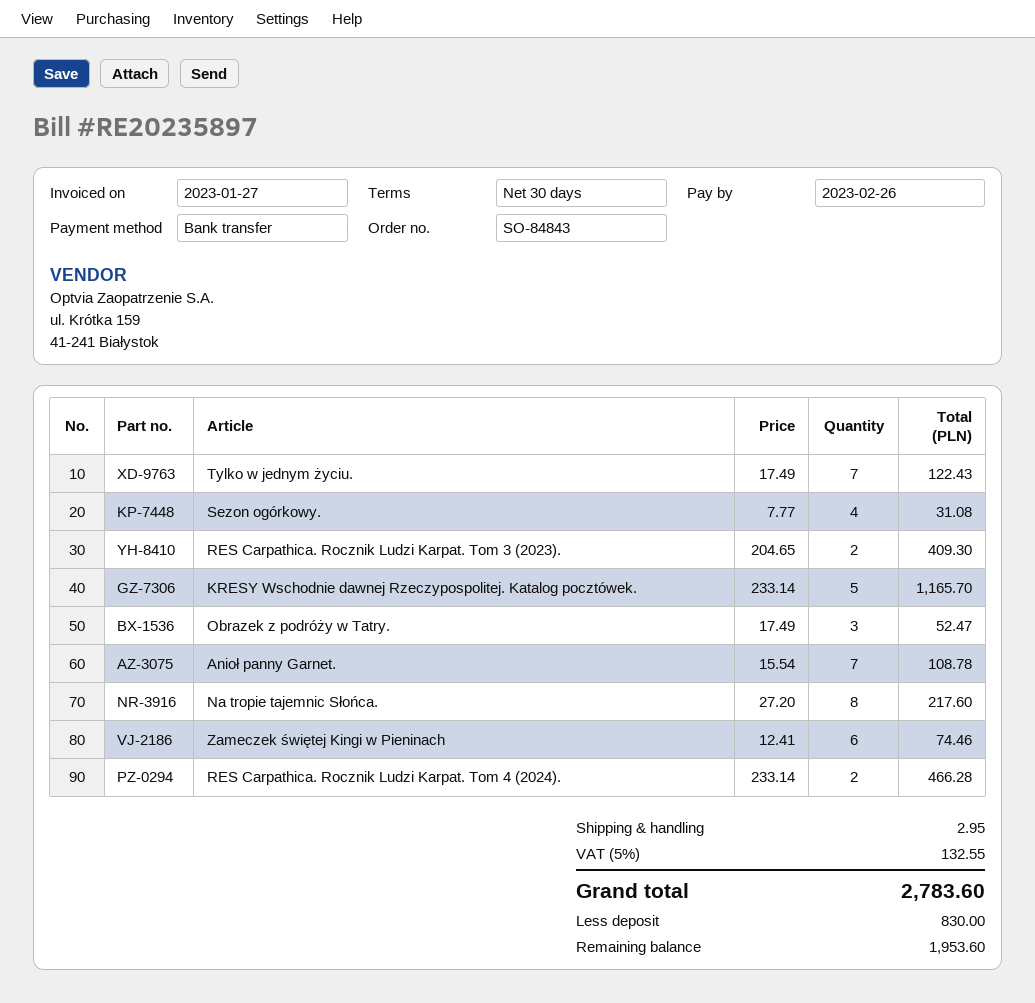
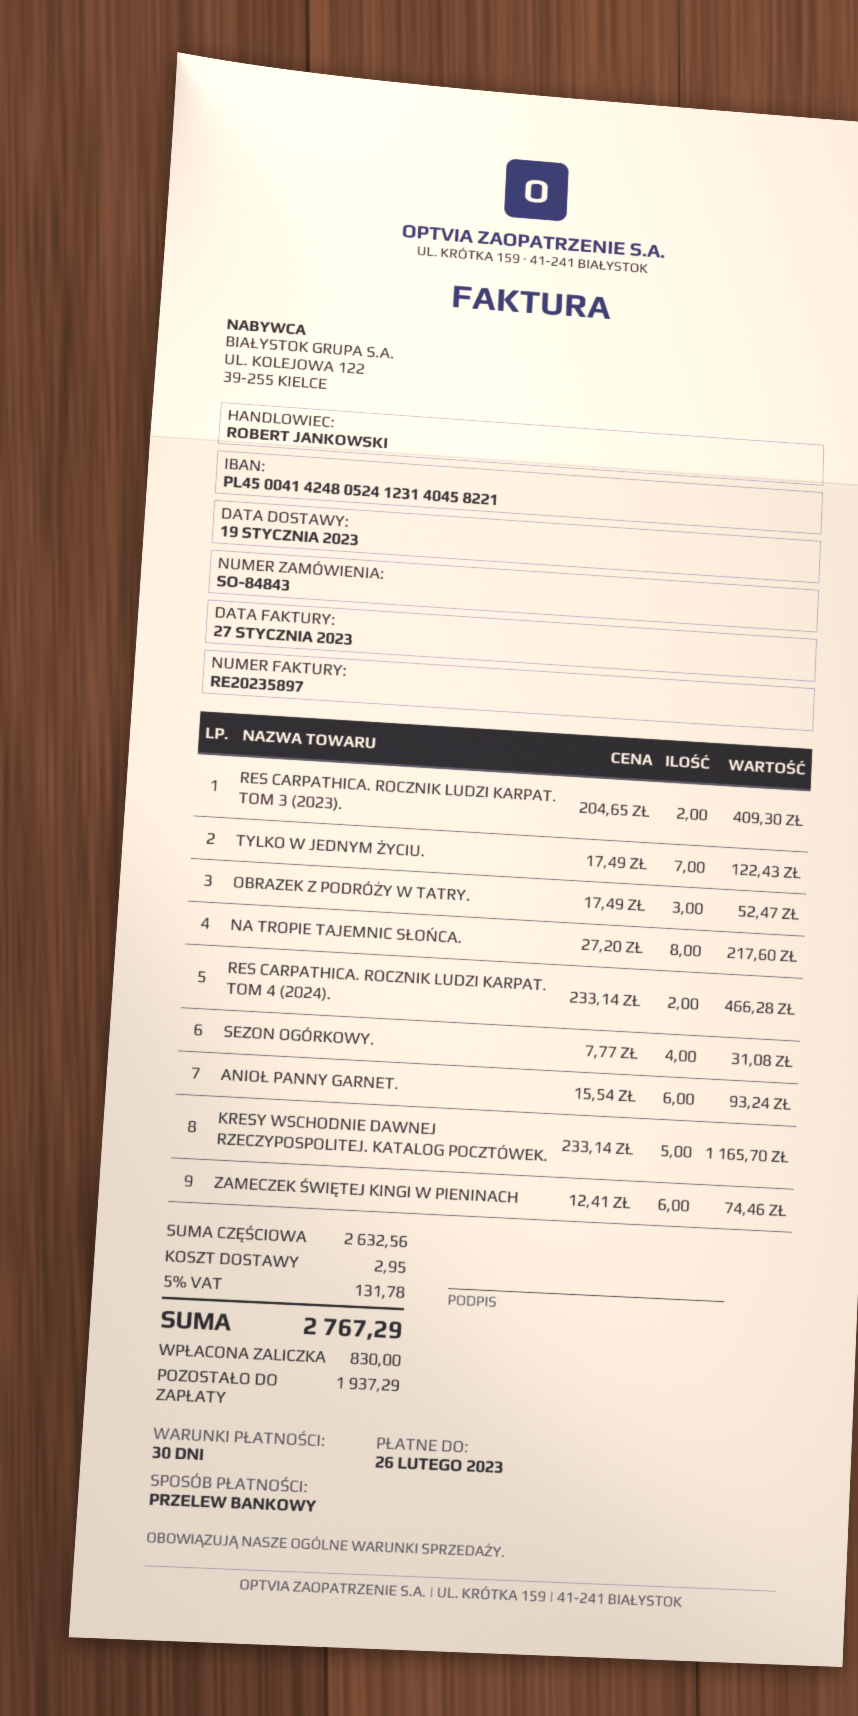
Anioł panny Garnet.: 7 x 15.54 = 108.78 -> 6 x 15.54 = 93.24
tax: 5% = 132.55 -> 5% = 131.78
total: 2783.60 -> 2767.29
balance: 1953.60 -> 1937.29

